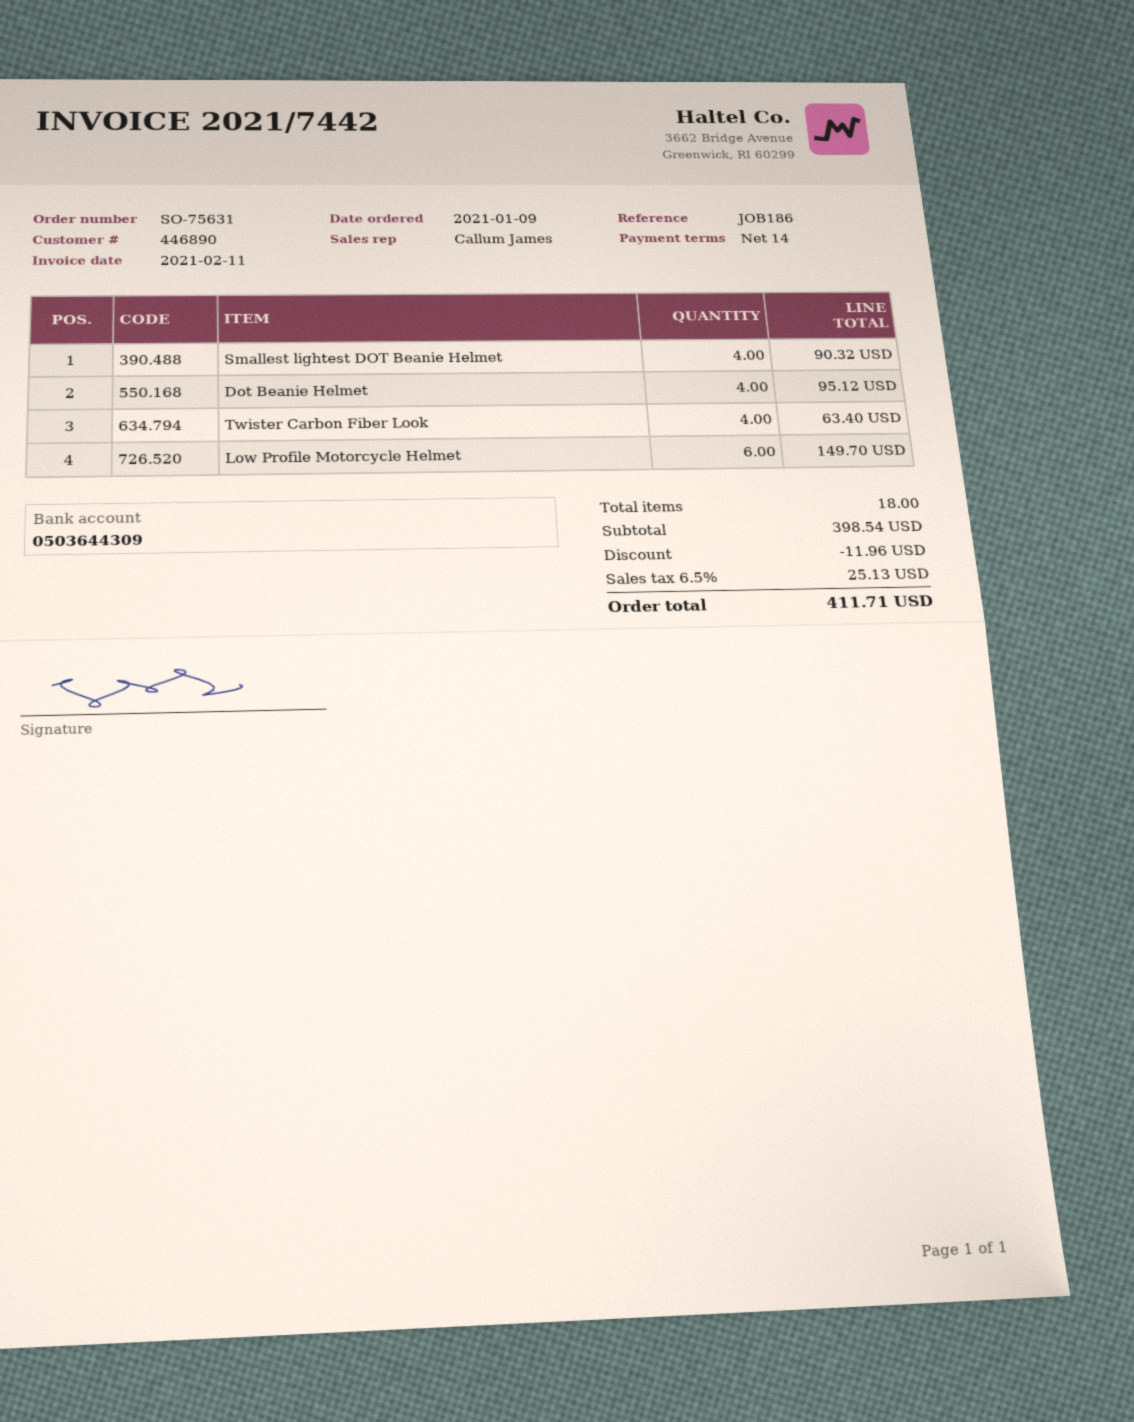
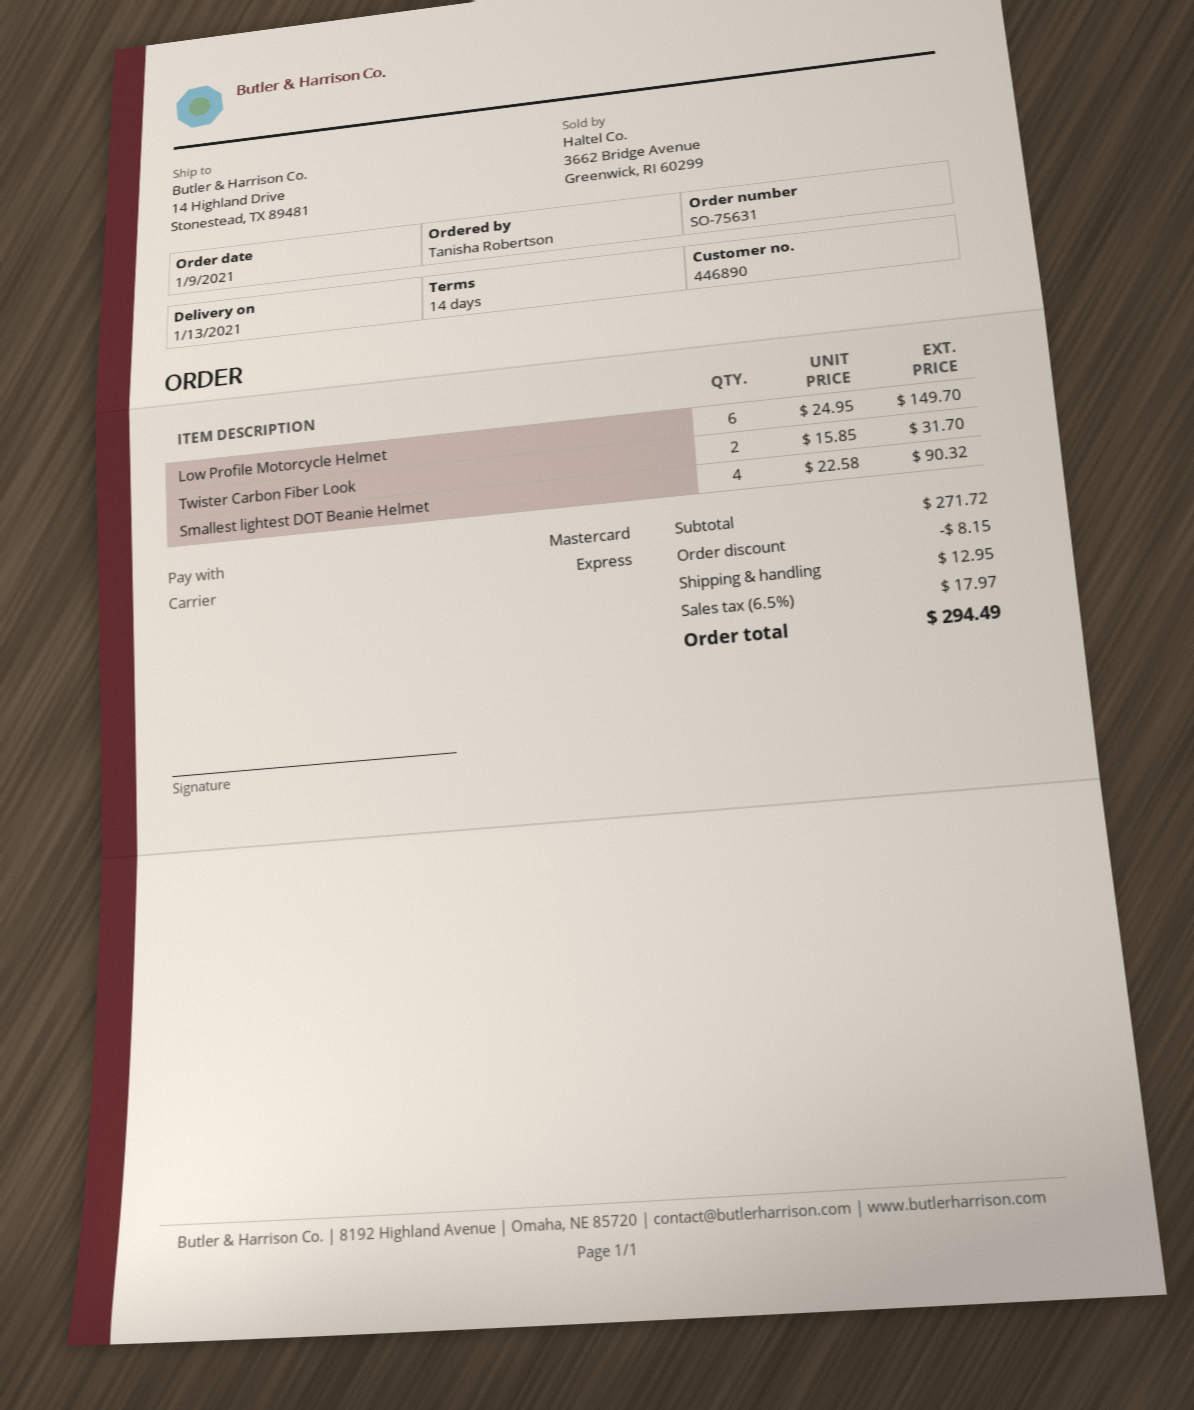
Dot Beanie Helmet: 4 for 95.12 -> none
Twister Carbon Fiber Look: 4 for 63.40 -> 2 for 31.70
subtotal: 398.54 -> 271.72
discount: 11.96 -> 8.15
shipping: none -> 12.95
tax: 6.5% = 25.13 -> 6.5% = 17.97
total: 411.71 -> 294.49

